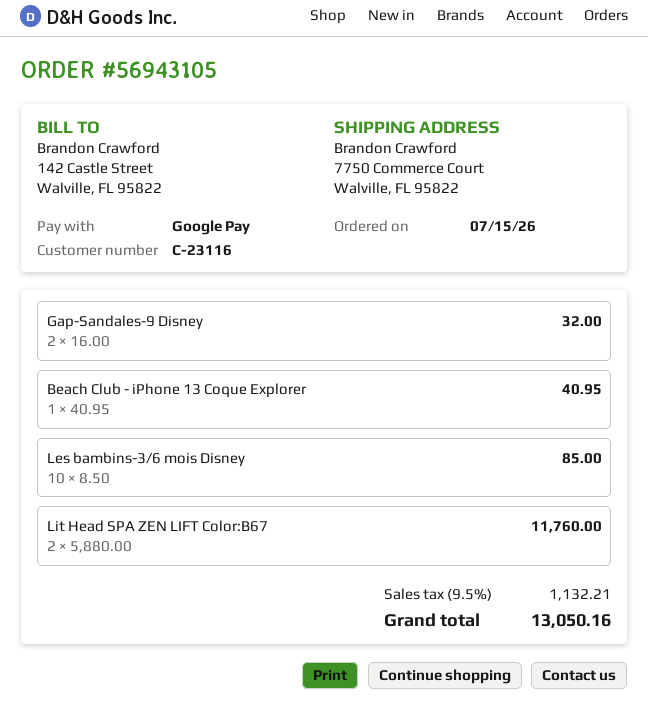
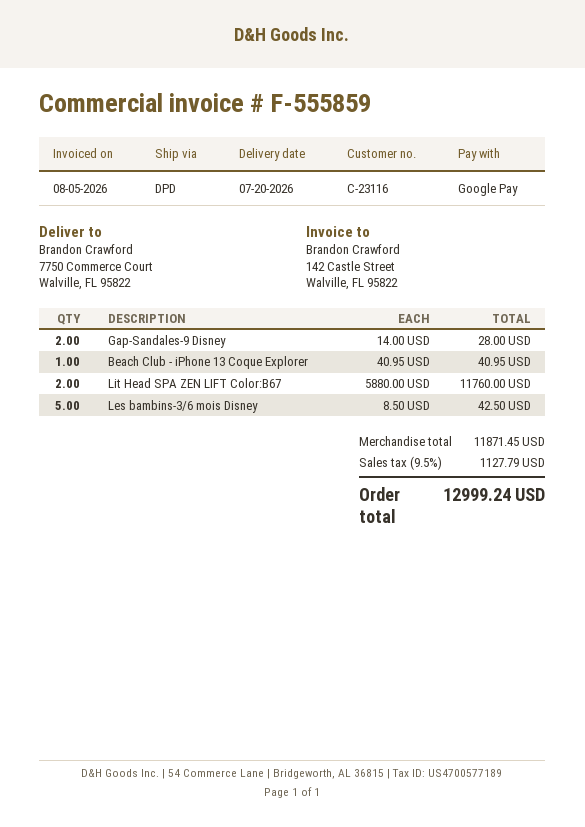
Gap-Sandales-9 Disney: 2 x 16.00 = 32.00 -> 2 x 14.00 = 28.00
Les bambins-3/6 mois Disney: 10 x 8.50 = 85.00 -> 5 x 8.50 = 42.50
tax: 9.5% = 1132.21 -> 9.5% = 1127.79
total: 13050.16 -> 12999.24

